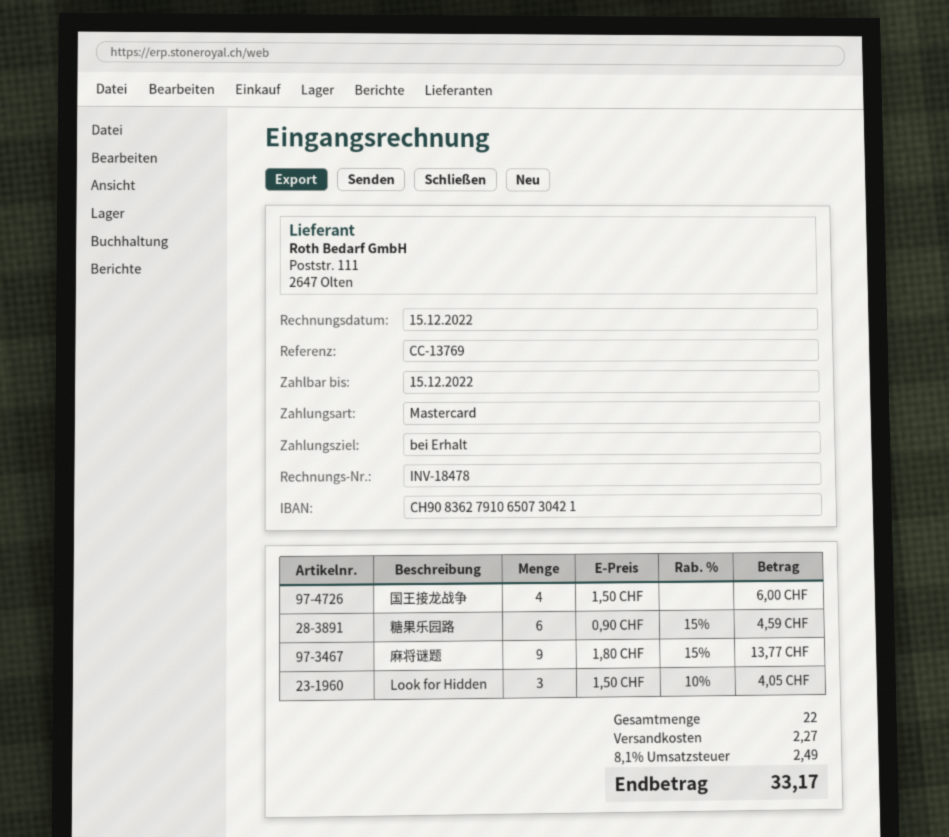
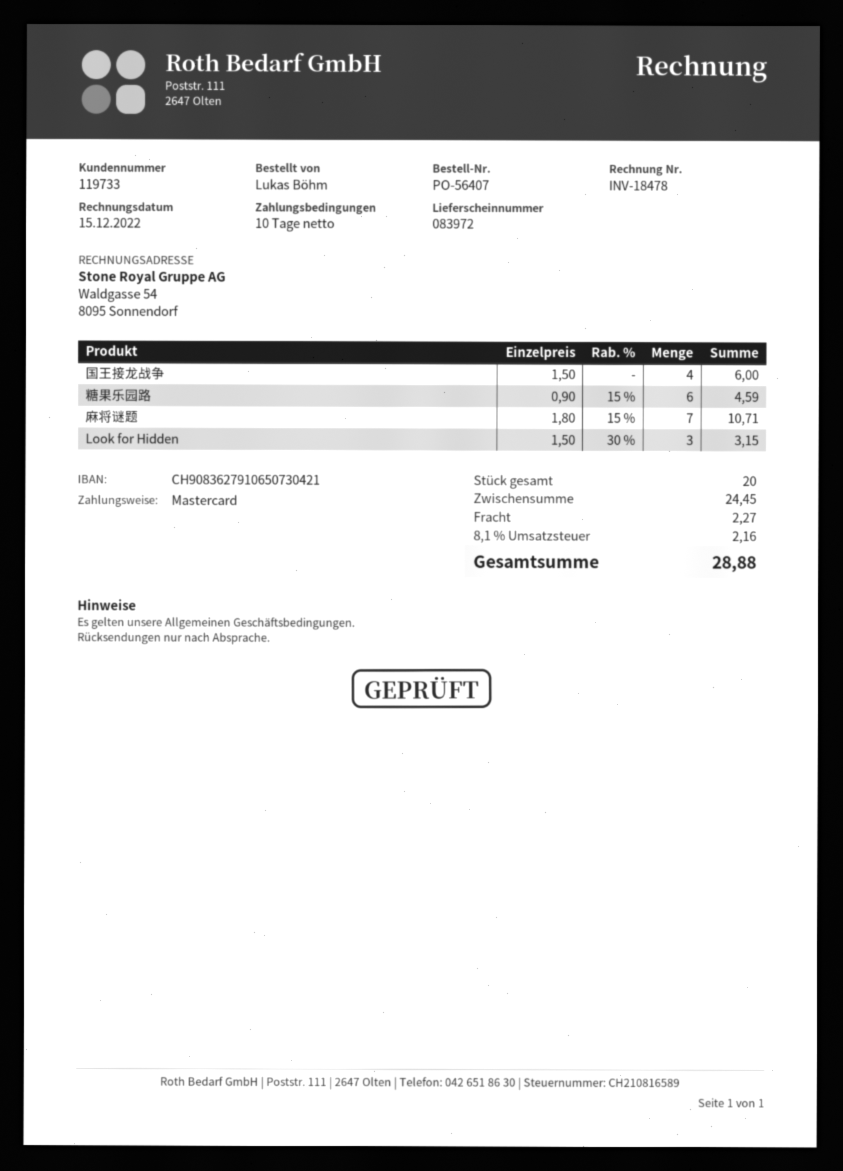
payment terms: on receipt -> 10 days
麻将谜题: 9 x 1.80 - 15% = 13.77 -> 7 x 1.80 - 15% = 10.71
Look for Hidden: 3 x 1.50 - 10% = 4.05 -> 3 x 1.50 - 30% = 3.15
total quantity: 22 -> 20
tax: 8.1% = 2.49 -> 8.1% = 2.16
total: 33.17 -> 28.88

